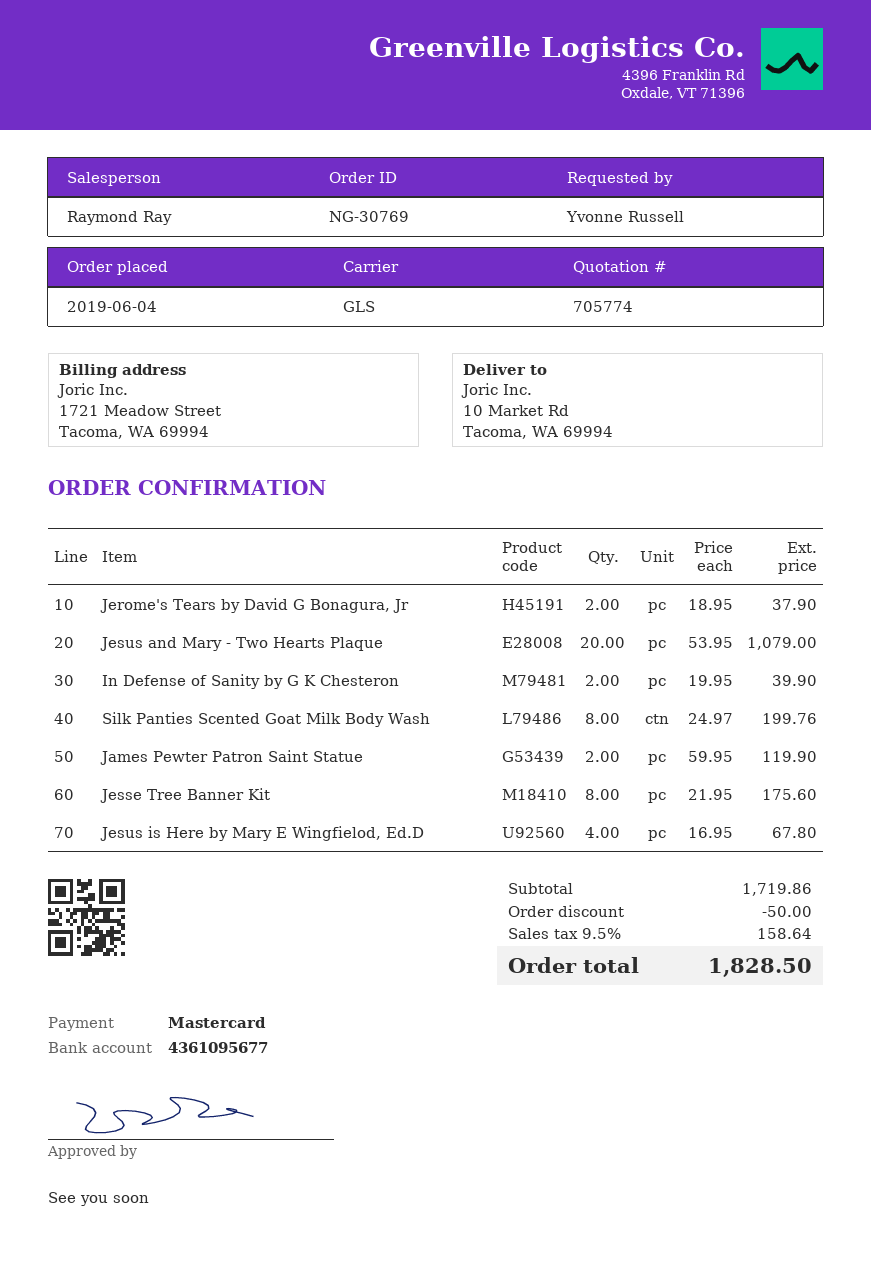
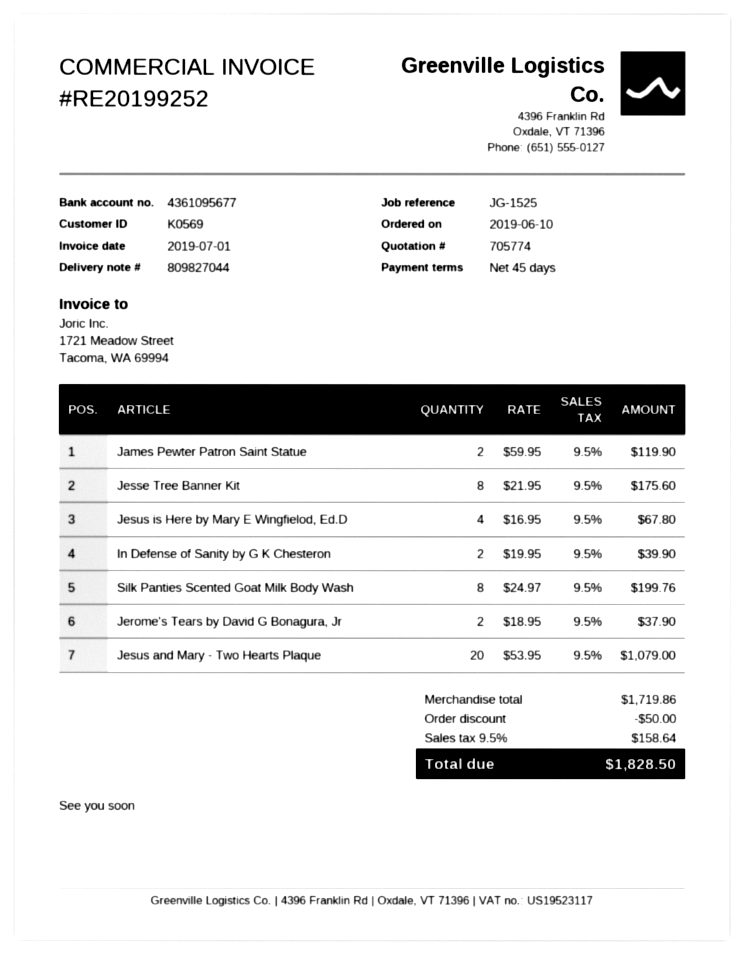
order date: 2019-06-04 -> 2019-06-10

